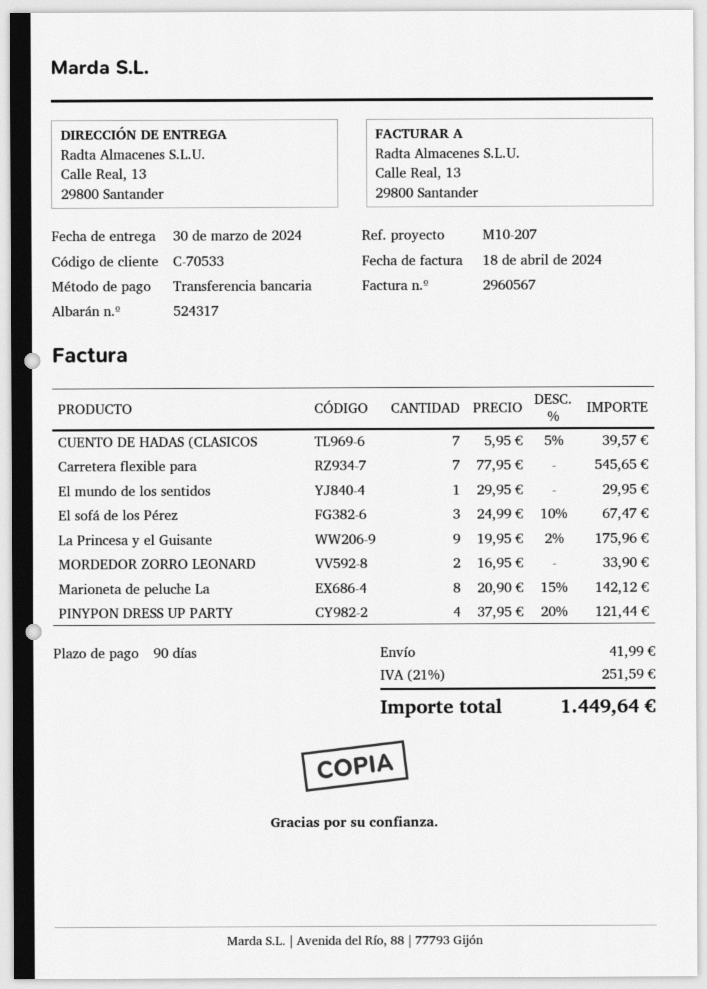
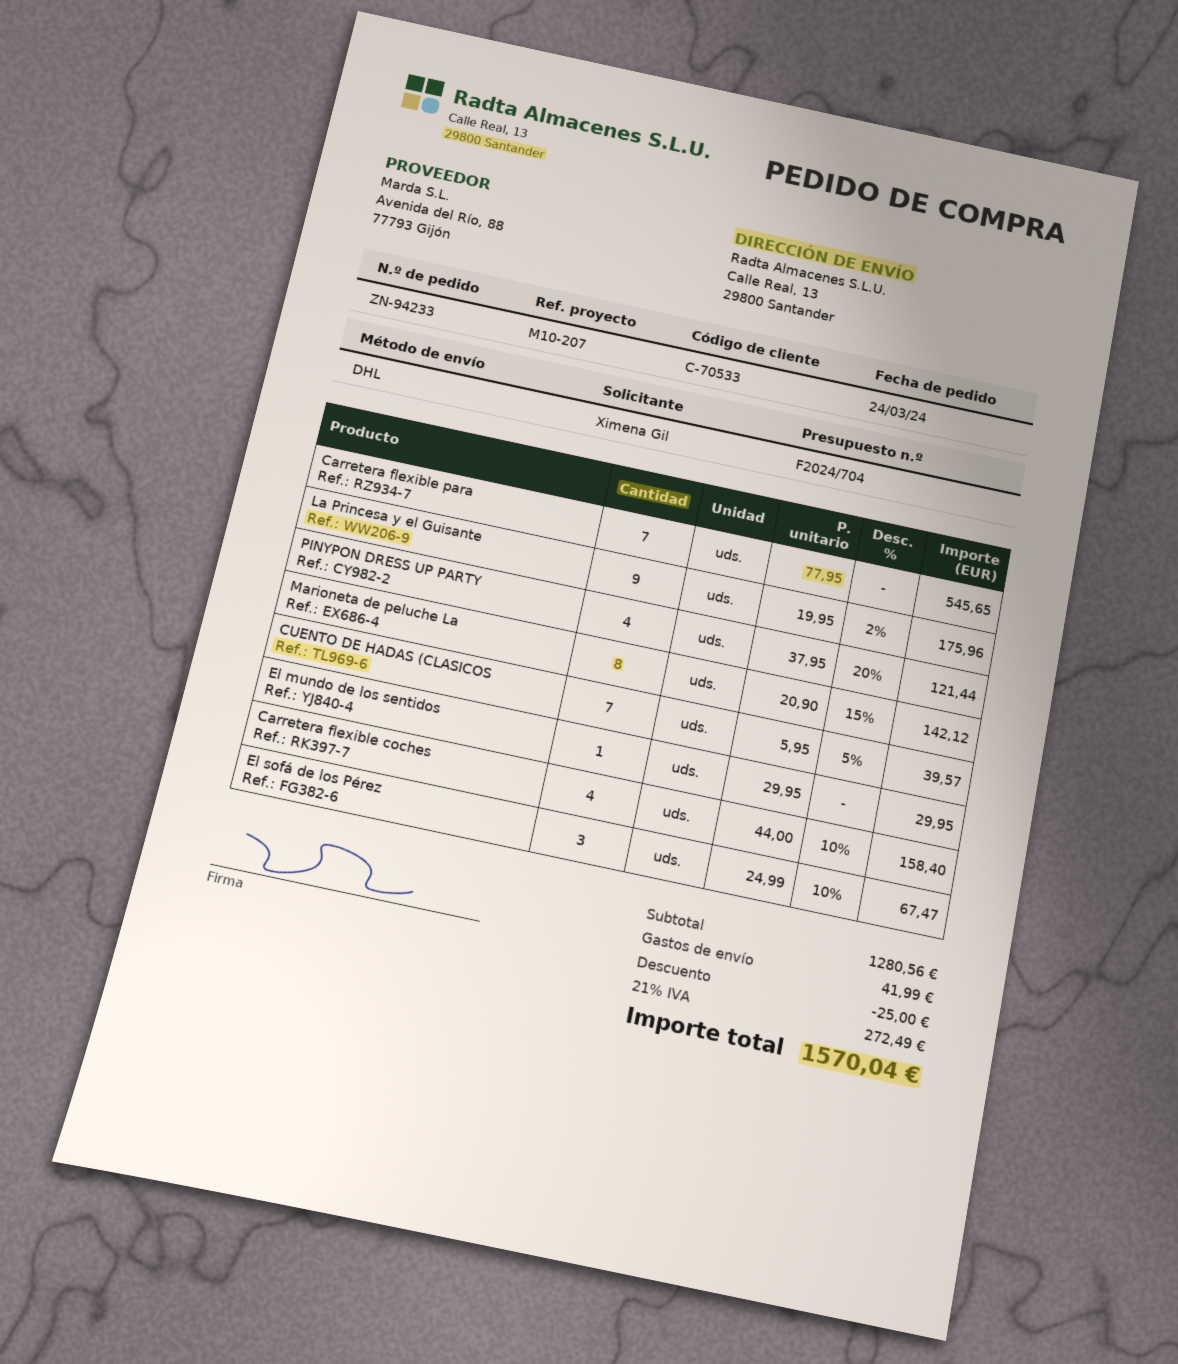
MORDEDOR ZORRO LEONARD: 2 x 16.95 = 33.90 -> none
Carretera flexible coches: none -> 4 x 44.00 - 10% = 158.40
discount: none -> 25.00
tax: 21% = 251.59 -> 21% = 272.49
total: 1449.64 -> 1570.04

